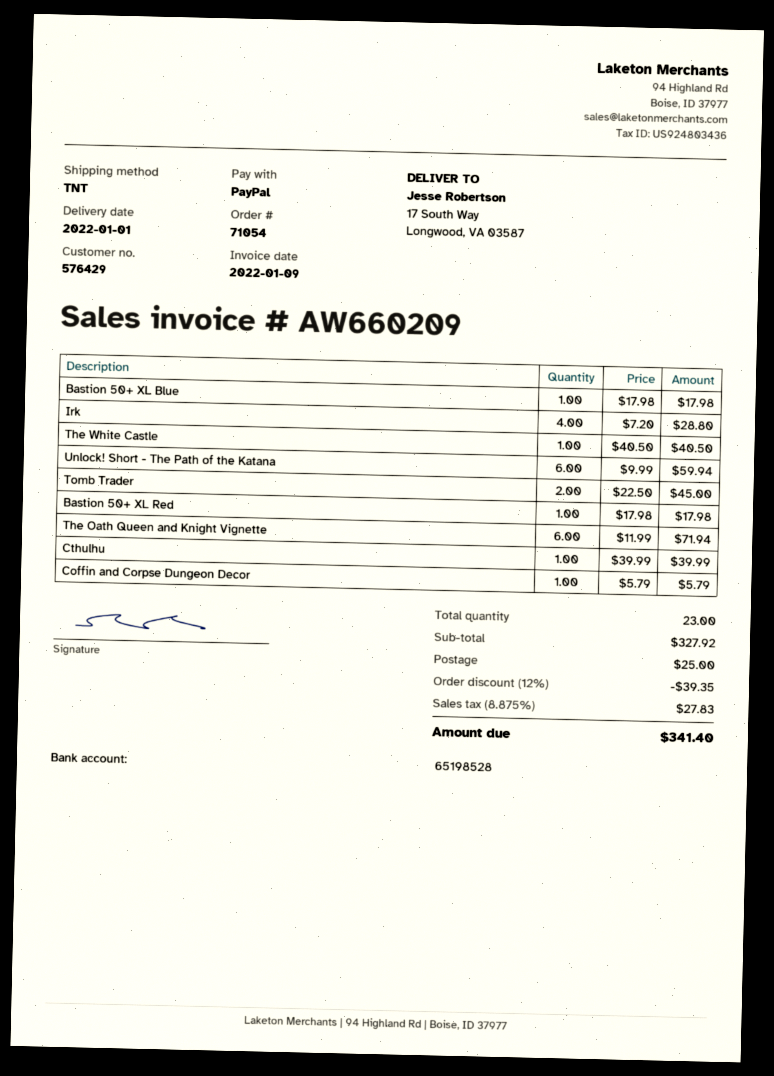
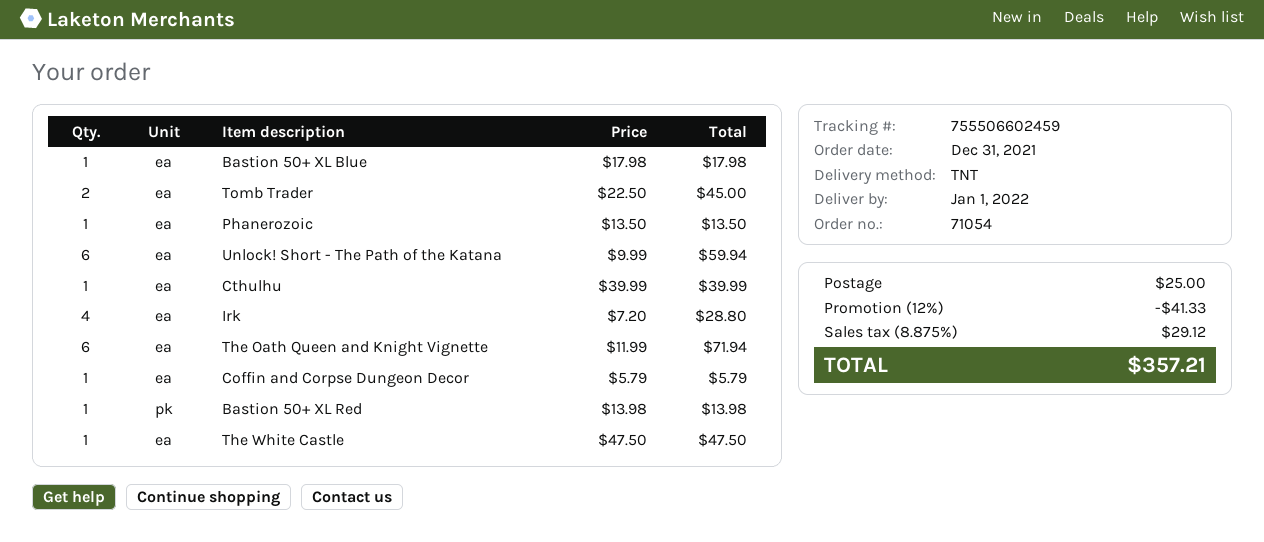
The White Castle: 1 x 40.50 = 40.50 -> 1 x 47.50 = 47.50
Bastion 50+ XL Red: 1 x 17.98 = 17.98 -> 1 x 13.98 = 13.98
Phanerozoic: none -> 1 x 13.50 = 13.50
discount: 12% = 39.35 -> 12% = 41.33
tax: 8.875% = 27.83 -> 8.875% = 29.12
total: 341.40 -> 357.21

